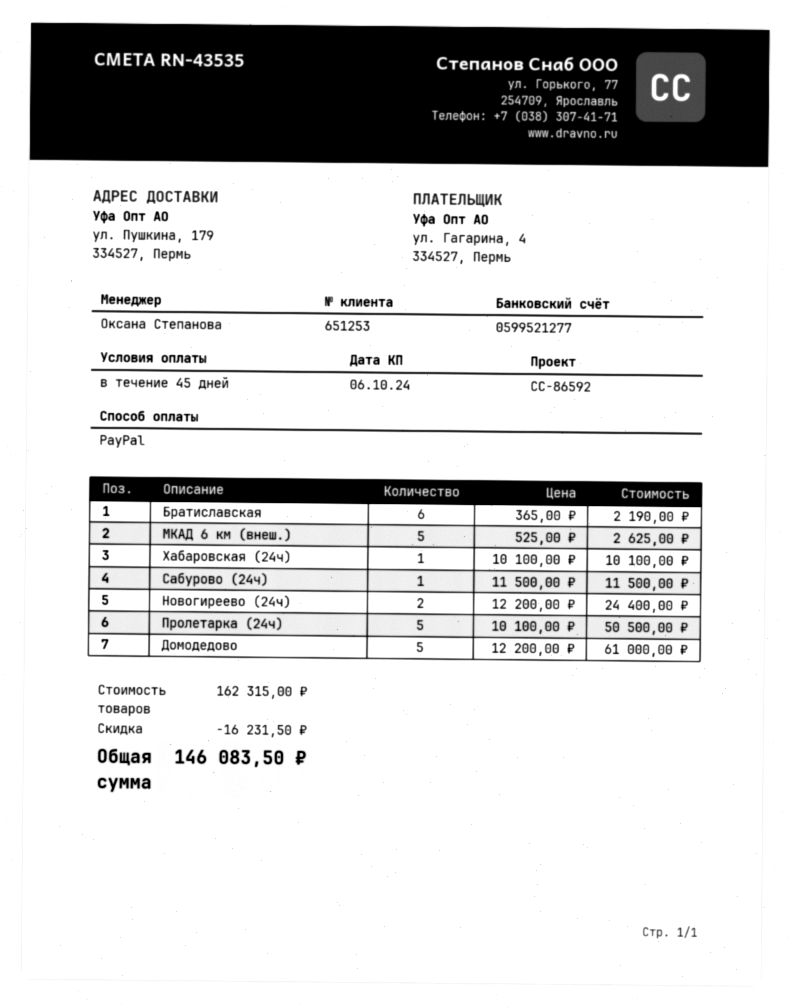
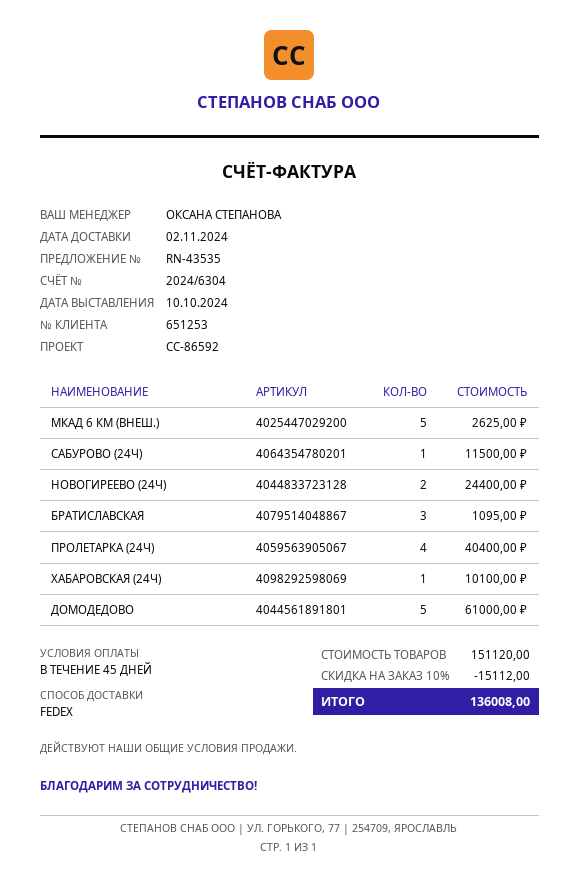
Братиславская: 6 for 2190.00 -> 3 for 1095.00
Пролетарка (24ч): 5 for 50500.00 -> 4 for 40400.00
subtotal: 162315.00 -> 151120.00
discount: 16231.50 -> 15112.00
total: 146083.50 -> 136008.00

